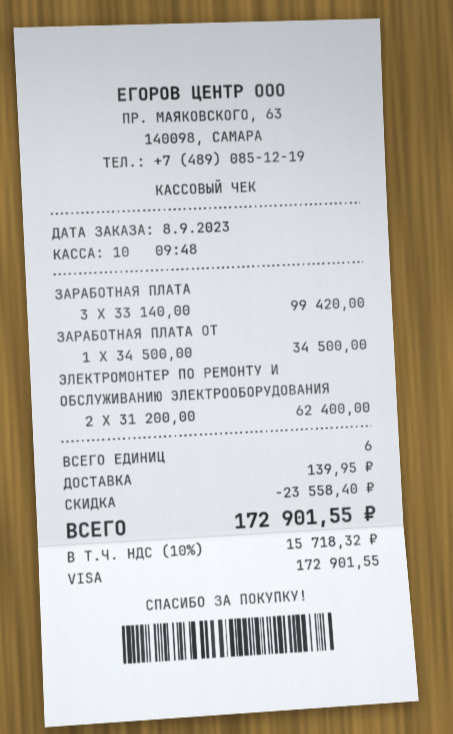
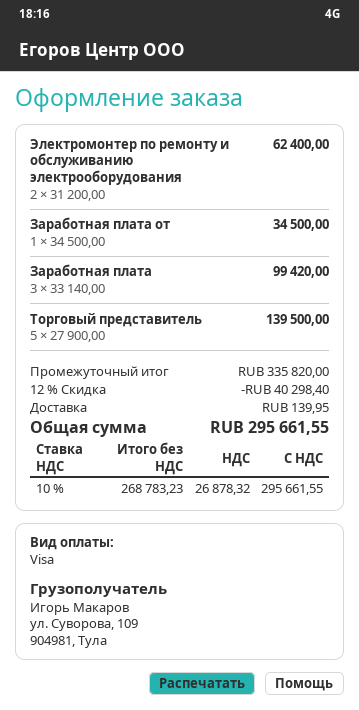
Торговый представитель: none -> 5 x 27900.00 = 139500.00
discount: 23558.40 -> 40298.40
tax: 10% = 15718.32 -> 10% = 26878.32
total: 172901.55 -> 295661.55

